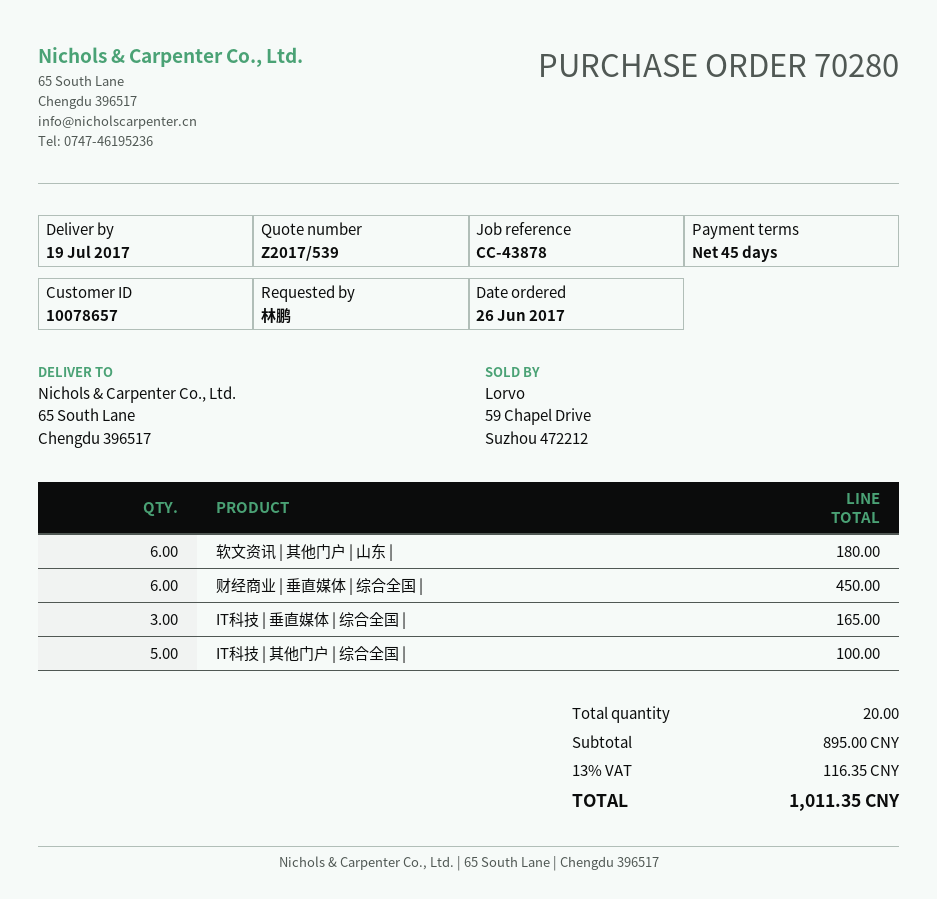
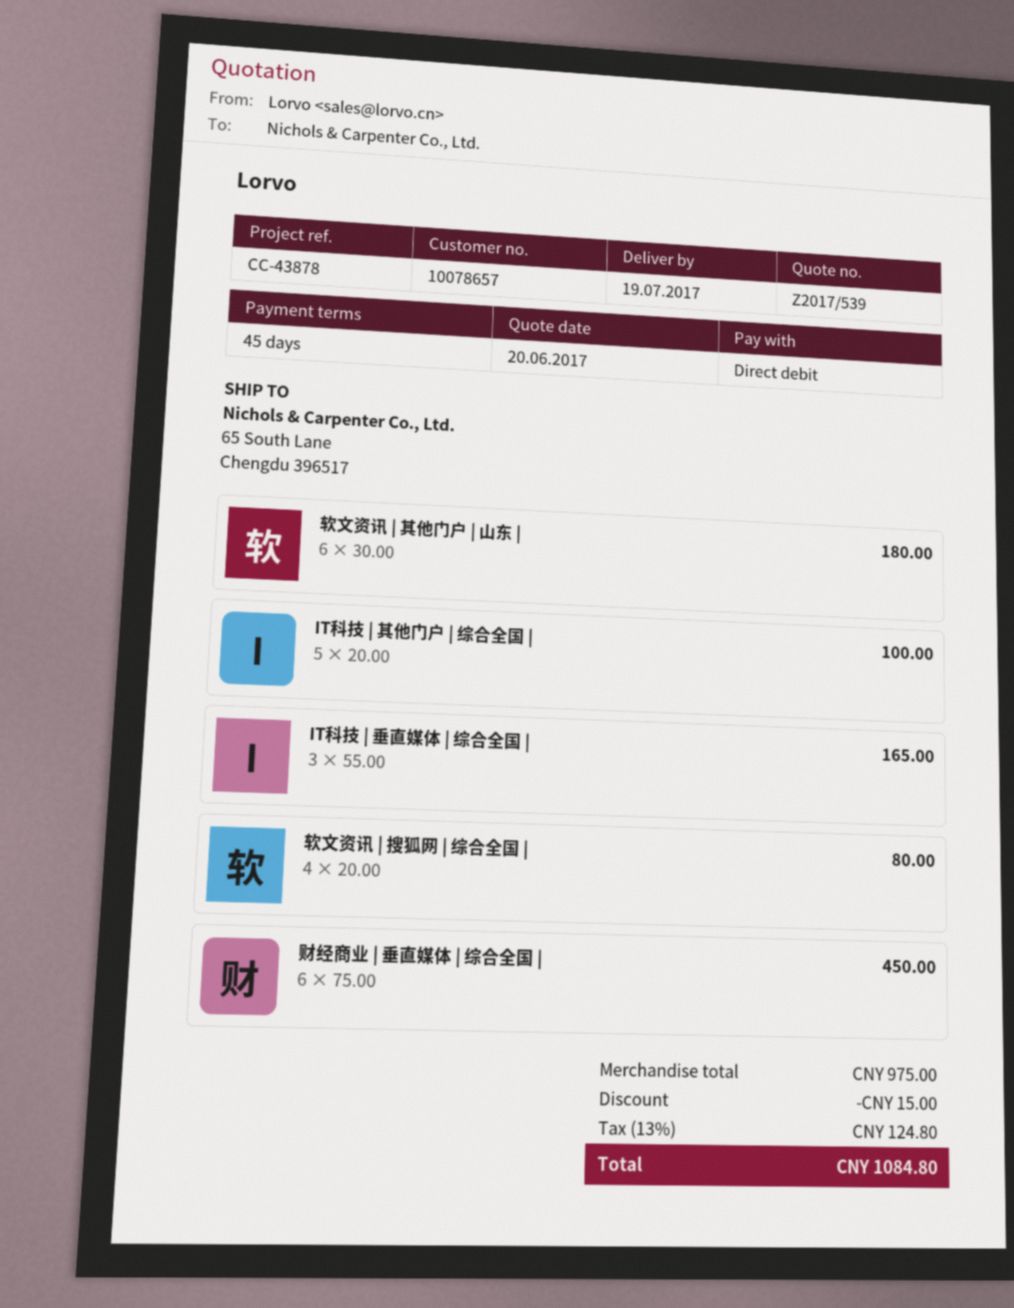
软文资讯 | 搜狐网 | 综合全国 |: none -> 4 for 80.00
subtotal: 895.00 -> 975.00
discount: none -> 15.00
tax: 13% = 116.35 -> 13% = 124.80
total: 1011.35 -> 1084.80

